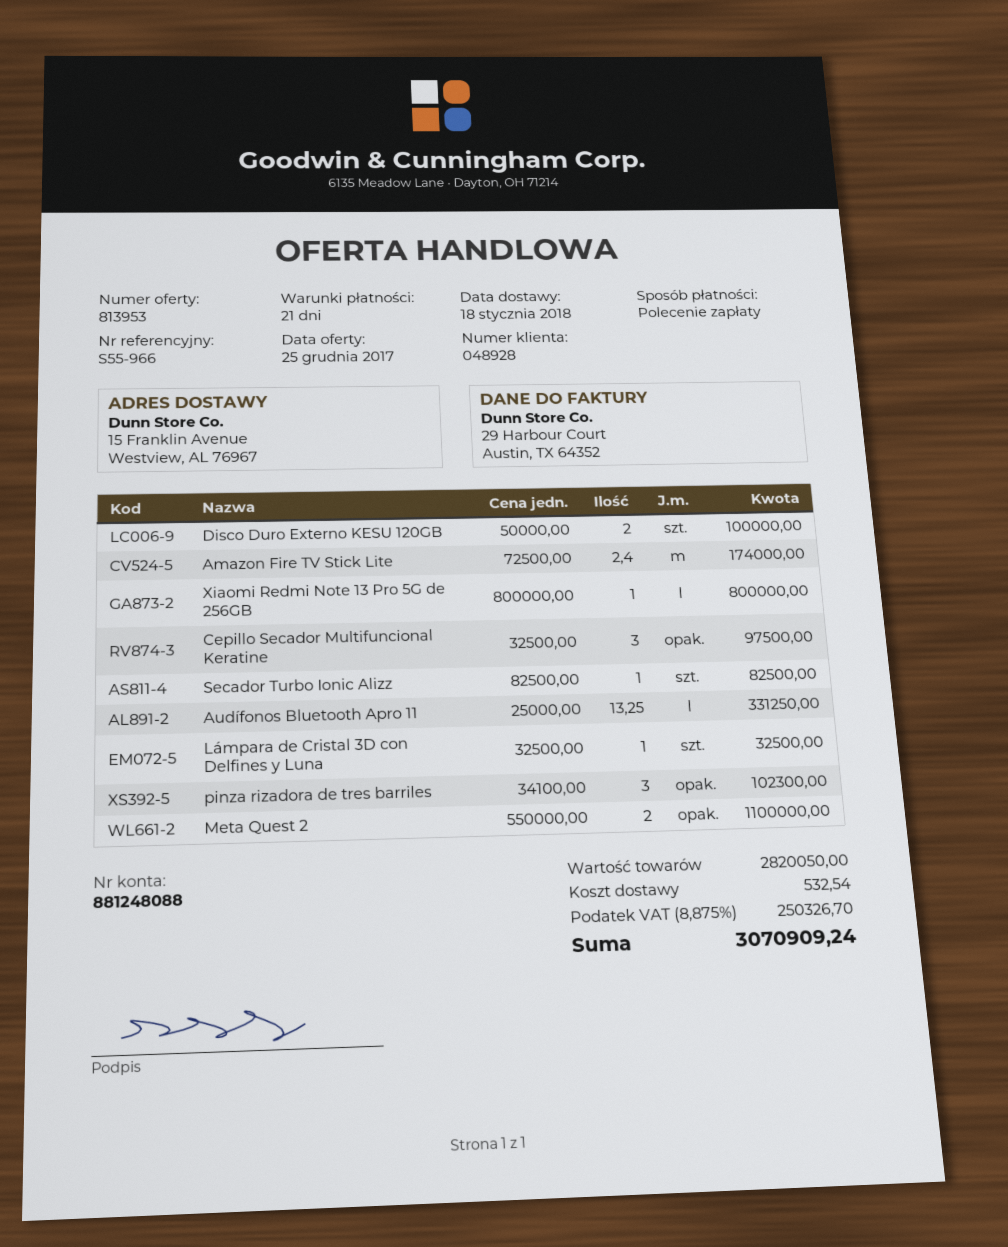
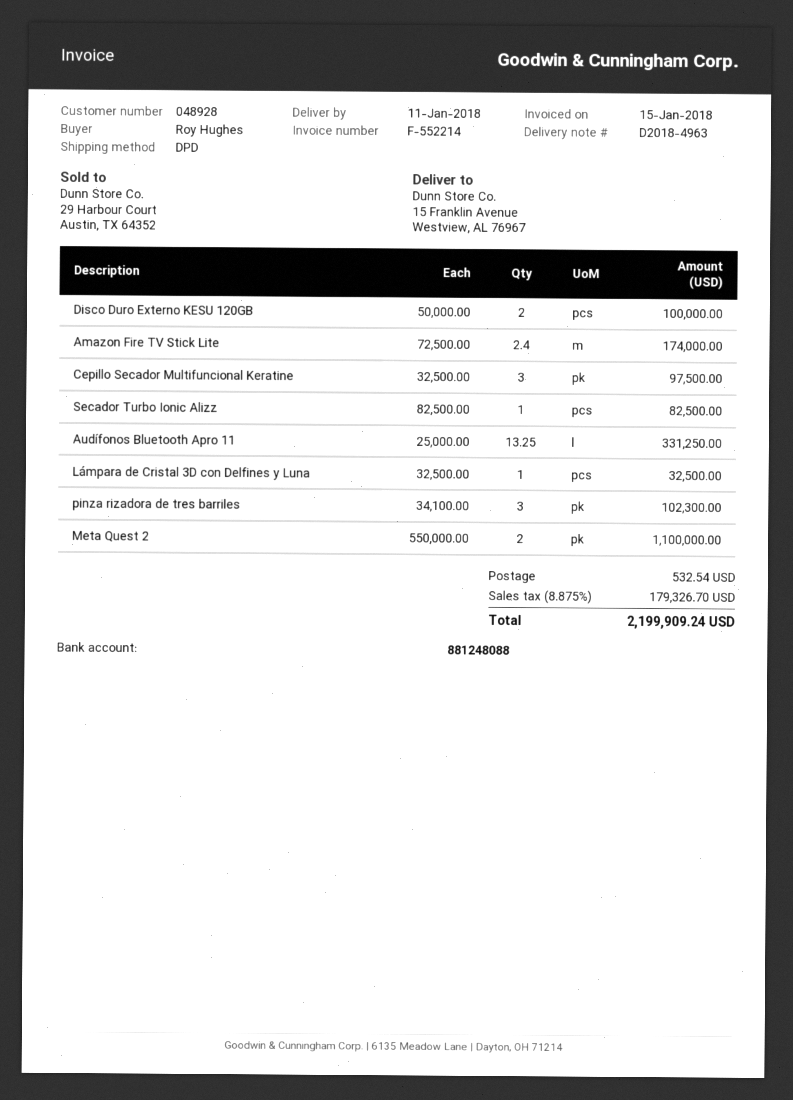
delivery date: 2018-01-18 -> 2018-01-11
Xiaomi Redmi Note 13 Pro 5G de 256GB: 1 x 800000.00 = 800000.00 -> none
tax: 8.875% = 250326.70 -> 8.875% = 179326.70
total: 3070909.24 -> 2199909.24

